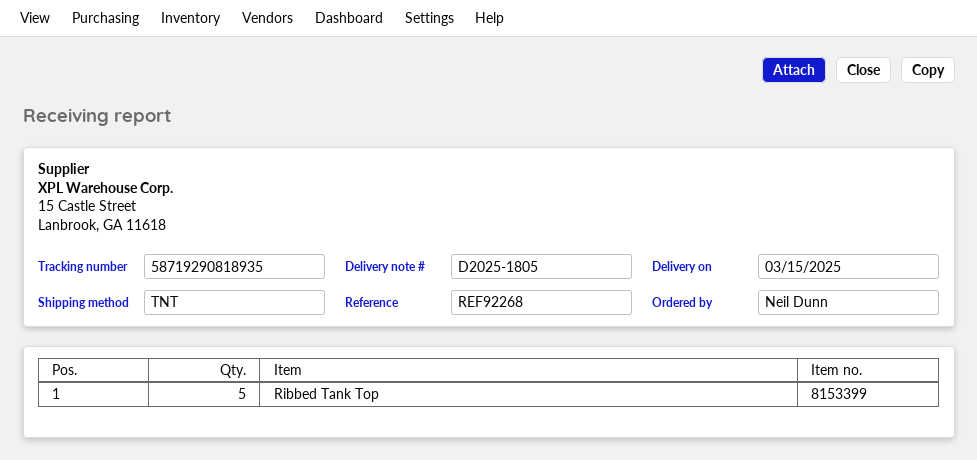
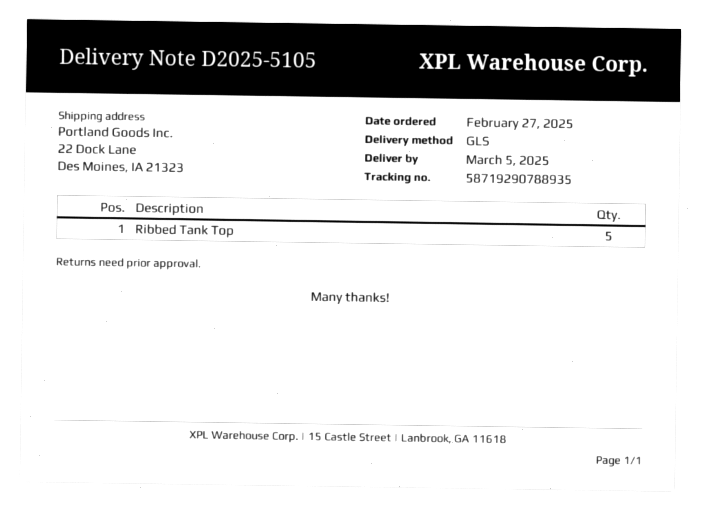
delivery note number: D2025-1805 -> D2025-5105
delivery date: 2025-03-15 -> 2025-03-05
shipping method: TNT -> GLS
tracking number: 58719290818935 -> 58719290788935

